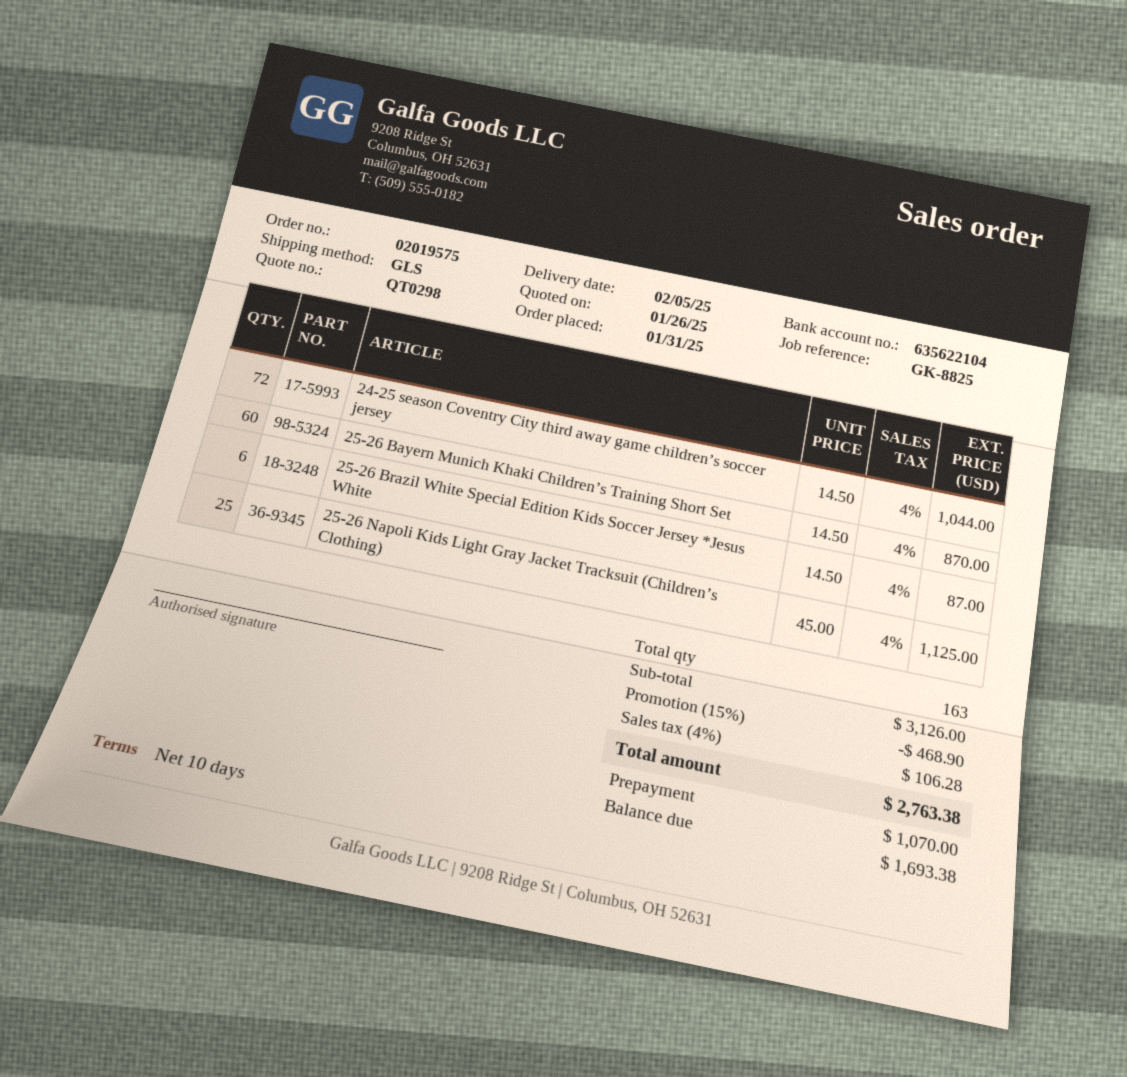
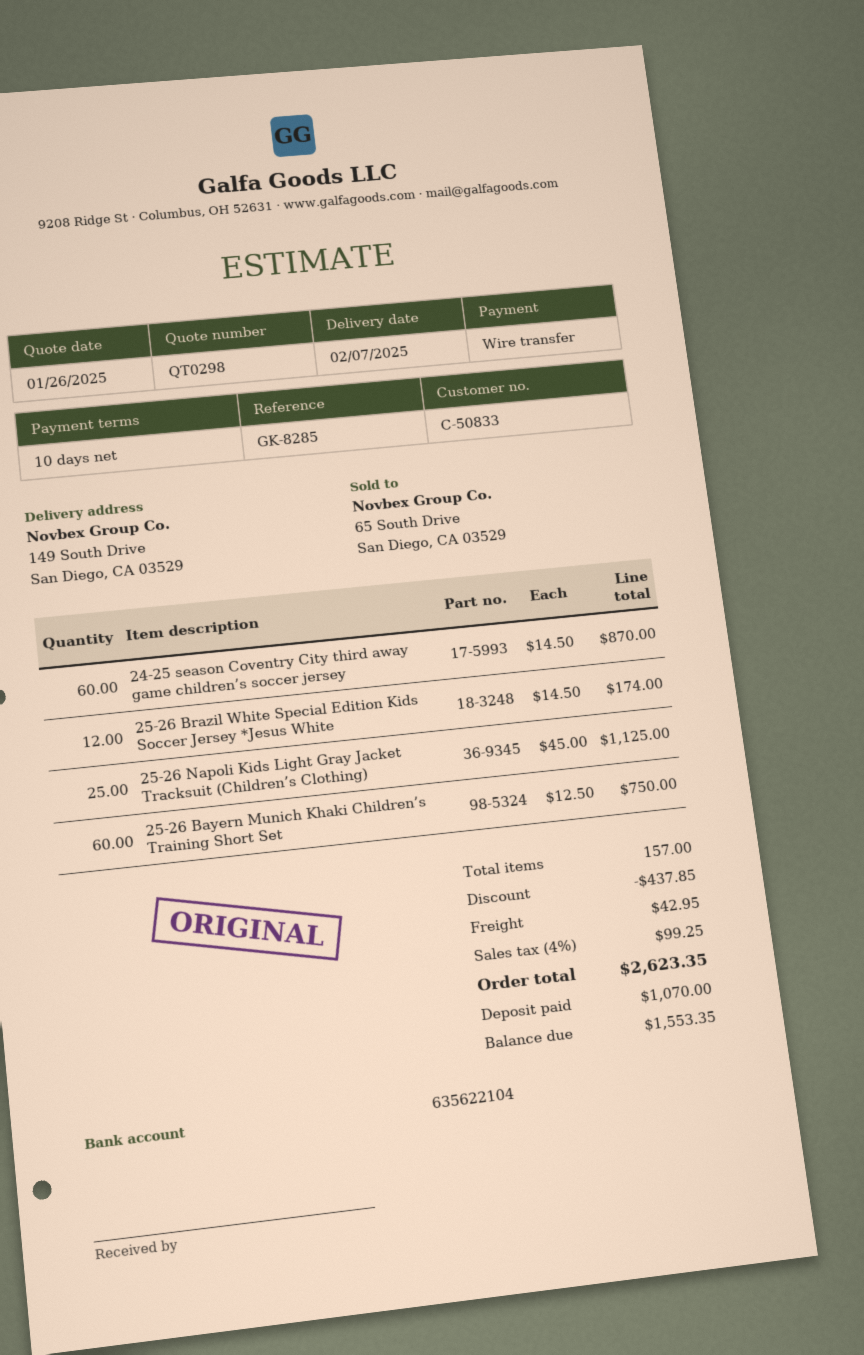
delivery date: 2025-02-05 -> 2025-02-07
reference: GK-8825 -> GK-8285
24-25 season Coventry City third away game children’s soccer jersey: 72 x 14.50 = 1044.00 -> 60 x 14.50 = 870.00
25-26 Bayern Munich Khaki Children’s Training Short Set: 60 x 14.50 = 870.00 -> 60 x 12.50 = 750.00
25-26 Brazil White Special Edition Kids Soccer Jersey *Jesus White: 6 x 14.50 = 87.00 -> 12 x 14.50 = 174.00
total quantity: 163 -> 157
discount: 468.90 -> 437.85
shipping: none -> 42.95
tax: 4% = 106.28 -> 4% = 99.25
total: 2763.38 -> 2623.35
balance: 1693.38 -> 1553.35

